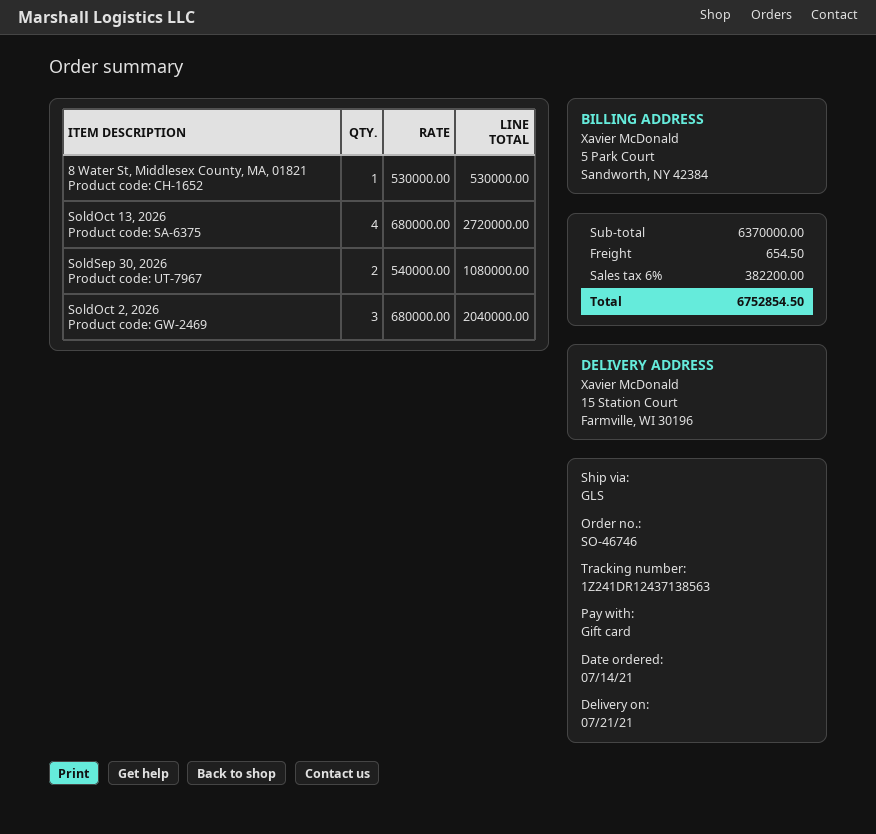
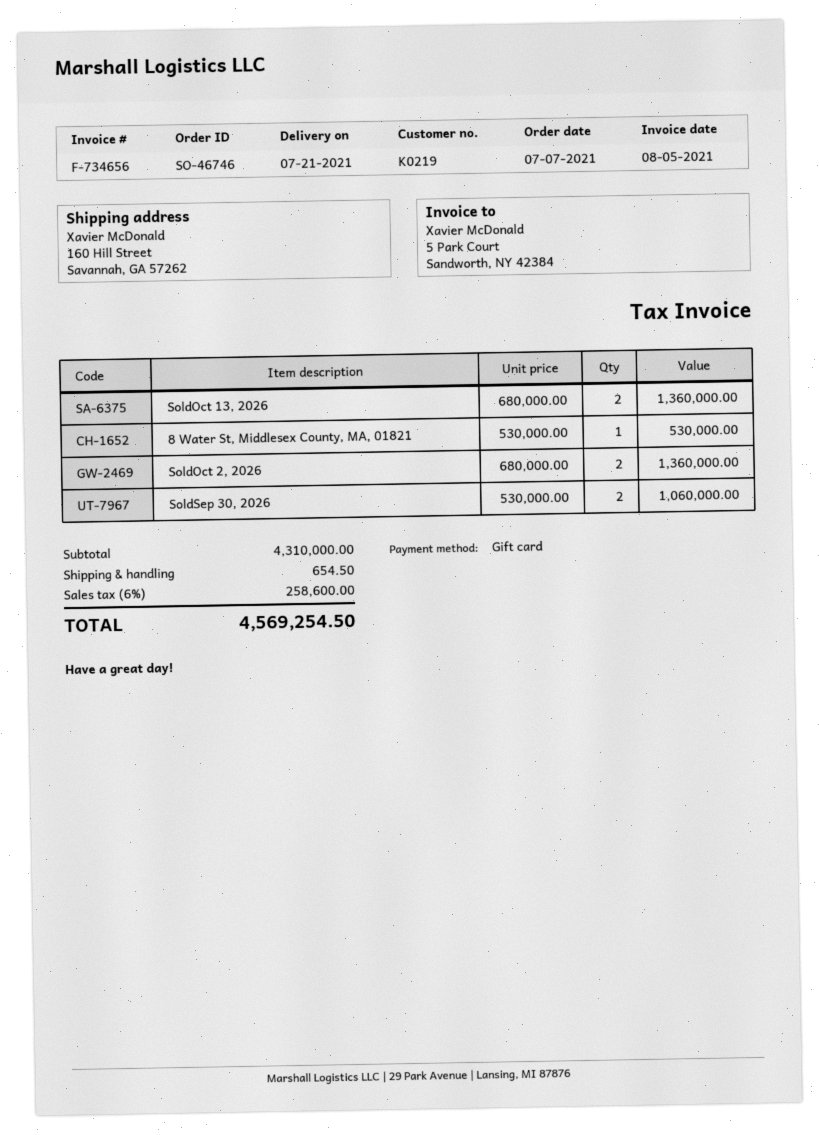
order date: 2021-07-14 -> 2021-07-07
ship to: 15 Station Court, Farmville, WI 30196 -> 160 Hill Street, Savannah, GA 57262
SoldOct 13, 2026: 4 x 680000.00 = 2720000.00 -> 2 x 680000.00 = 1360000.00
SoldSep 30, 2026: 2 x 540000.00 = 1080000.00 -> 2 x 530000.00 = 1060000.00
SoldOct 2, 2026: 3 x 680000.00 = 2040000.00 -> 2 x 680000.00 = 1360000.00
subtotal: 6370000.00 -> 4310000.00
tax: 6% = 382200.00 -> 6% = 258600.00
total: 6752854.50 -> 4569254.50

